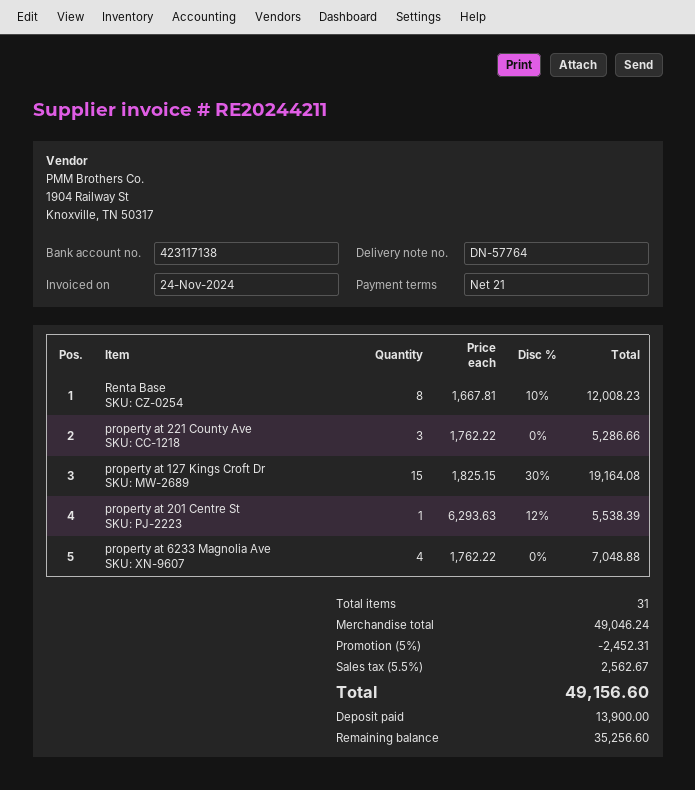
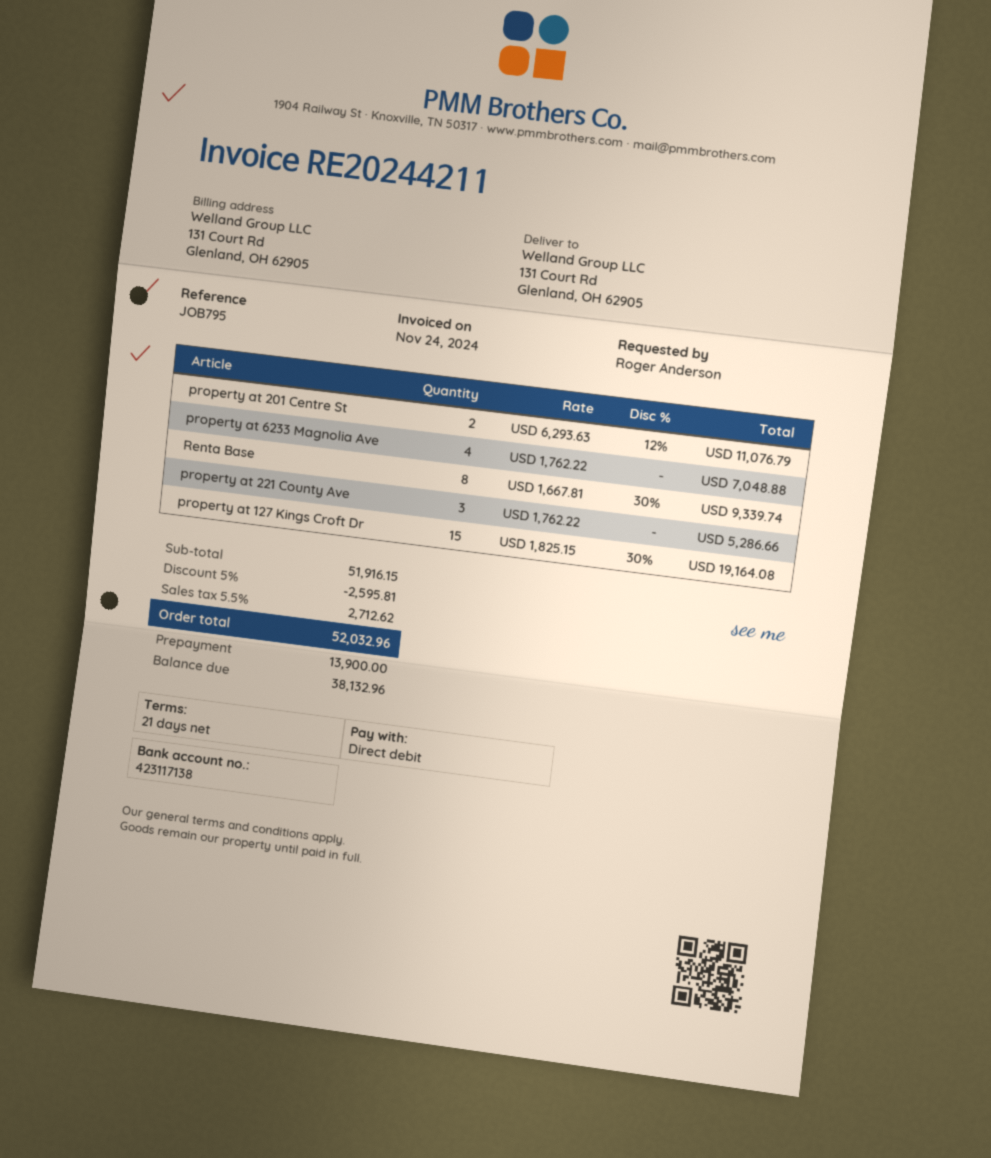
Renta Base: 8 x 1667.81 - 10% = 12008.23 -> 8 x 1667.81 - 30% = 9339.74
property at 201 Centre St: 1 x 6293.63 - 12% = 5538.39 -> 2 x 6293.63 - 12% = 11076.79
subtotal: 49046.24 -> 51916.15
discount: 5% = 2452.31 -> 5% = 2595.81
tax: 5.5% = 2562.67 -> 5.5% = 2712.62
total: 49156.60 -> 52032.96
balance: 35256.60 -> 38132.96

